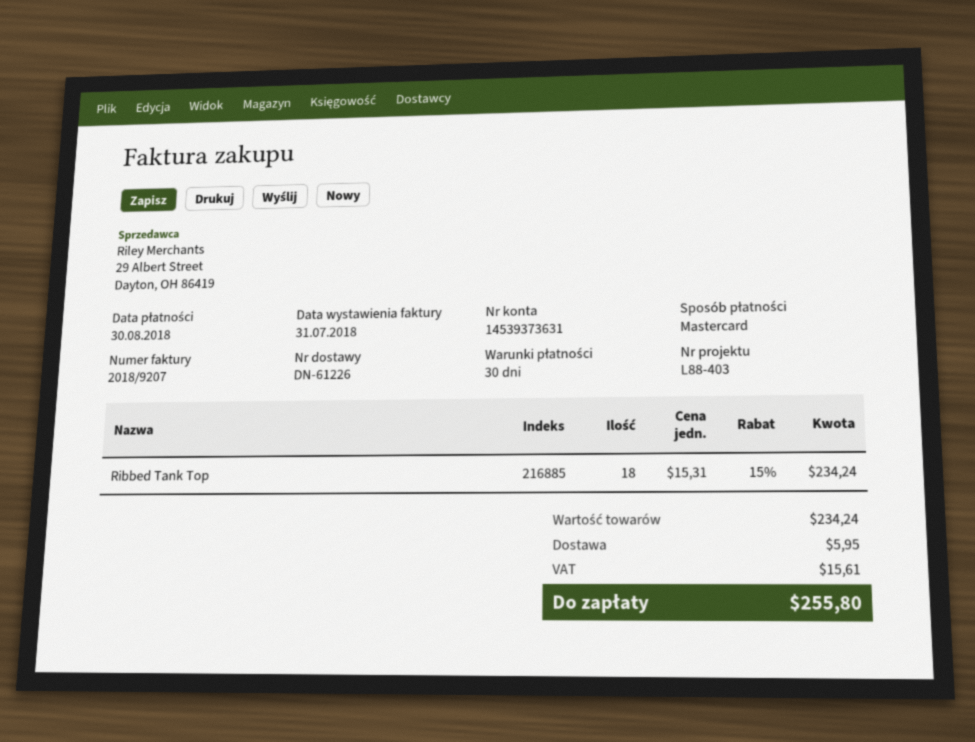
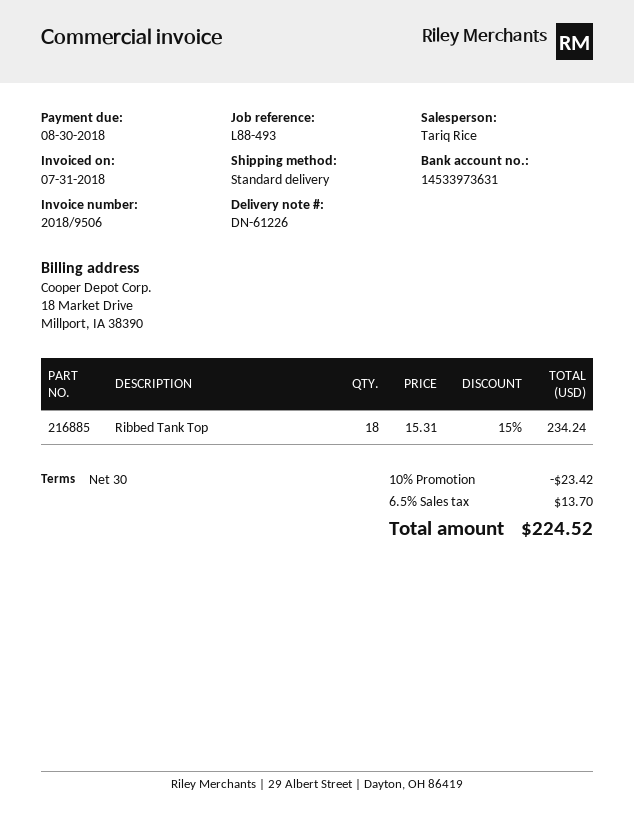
invoice number: 2018/9207 -> 2018/9506
reference: L88-403 -> L88-493
bank account: 14539373631 -> 14533973631
discount: none -> 10% = 23.42
shipping: 5.95 -> none
tax: 15.61 -> 13.70
total: 255.80 -> 224.52

